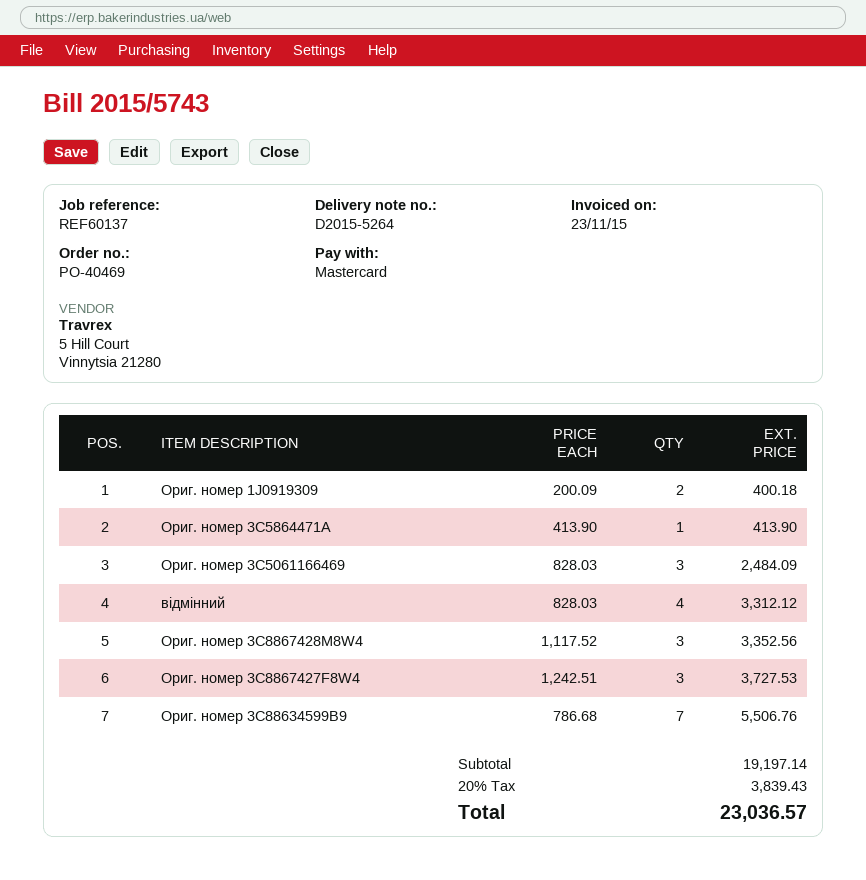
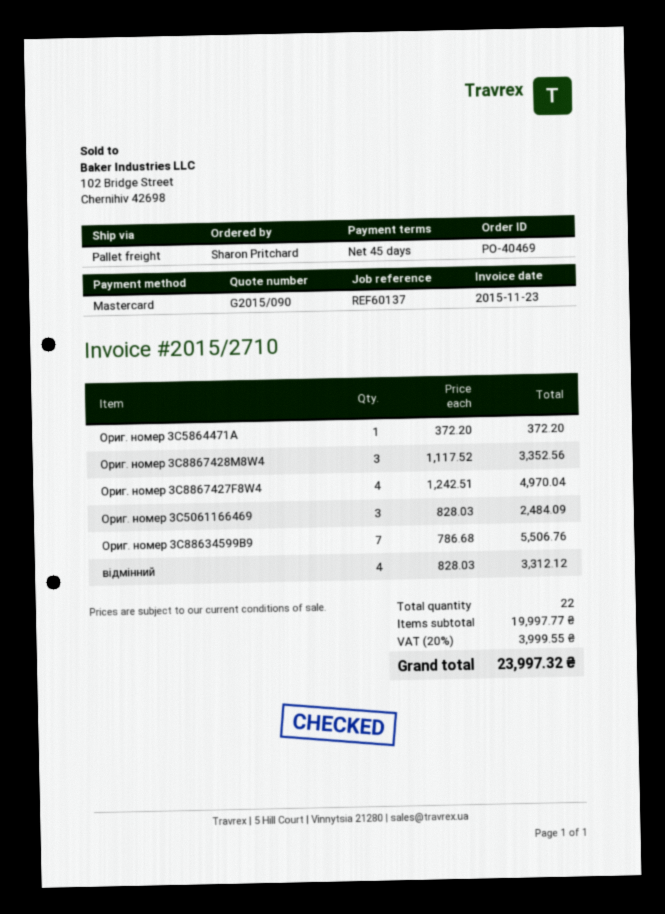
invoice number: 2015/5743 -> 2015/2710
Ориг. номер 1J0919309: 2 x 200.09 = 400.18 -> none
Ориг. номер 3C5864471A: 1 x 413.90 = 413.90 -> 1 x 372.20 = 372.20
Ориг. номер 3C8867427F8W4: 3 x 1242.51 = 3727.53 -> 4 x 1242.51 = 4970.04
subtotal: 19197.14 -> 19997.77
tax: 20% = 3839.43 -> 20% = 3999.55
total: 23036.57 -> 23997.32

